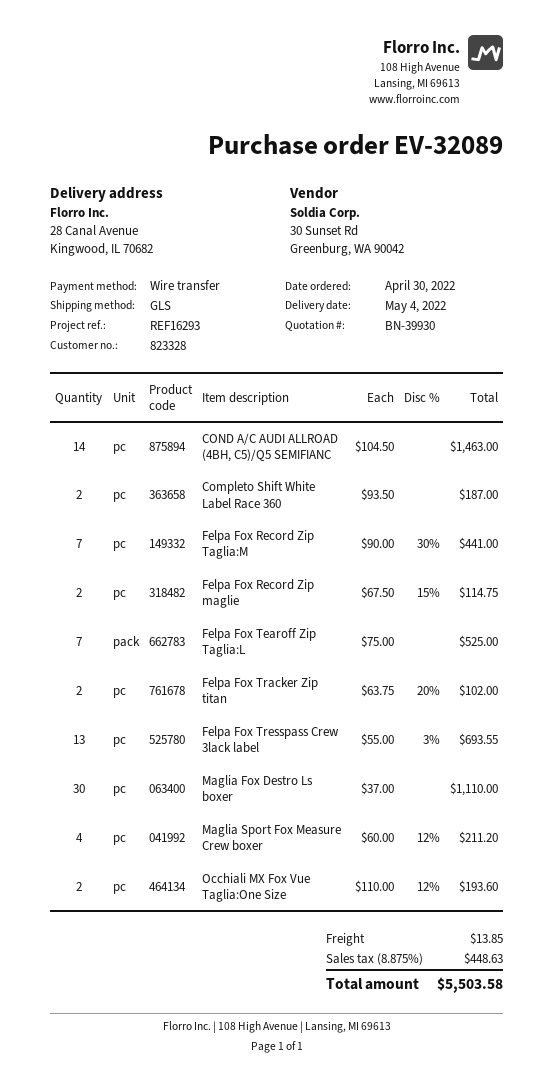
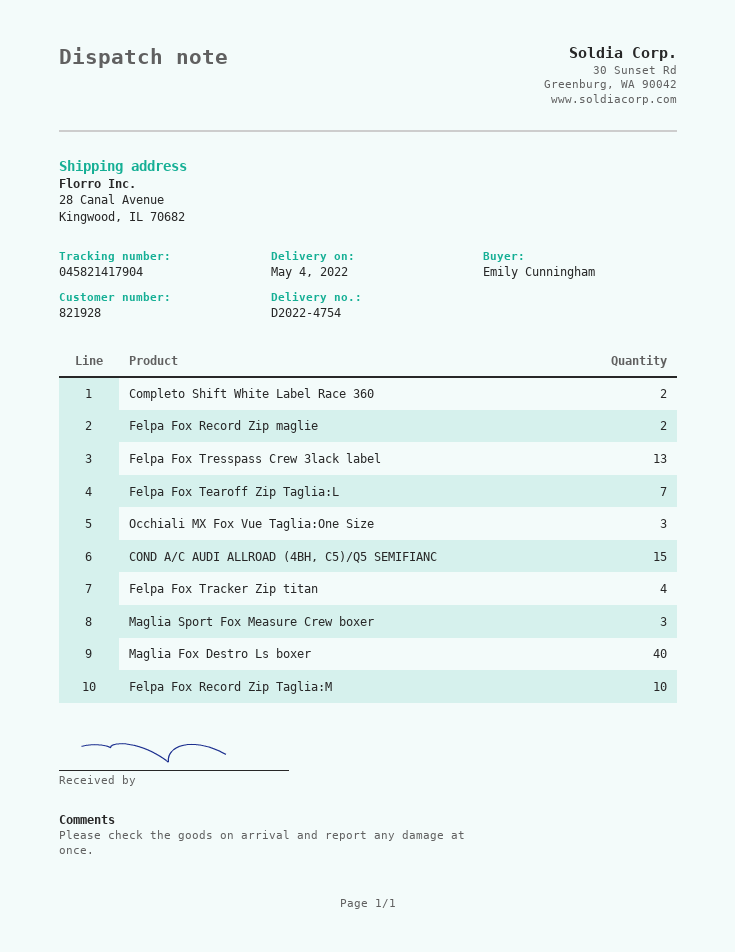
customer number: 823328 -> 821928
COND A/C AUDI ALLROAD (4BH, C5)/Q5 SEMIFIANC: 14 -> 15
Felpa Fox Record Zip Taglia:M: 7 -> 10
Felpa Fox Tracker Zip titan: 2 -> 4
Maglia Fox Destro Ls boxer: 30 -> 40
Maglia Sport Fox Measure Crew boxer: 4 -> 3
Occhiali MX Fox Vue Taglia:One Size: 2 -> 3

